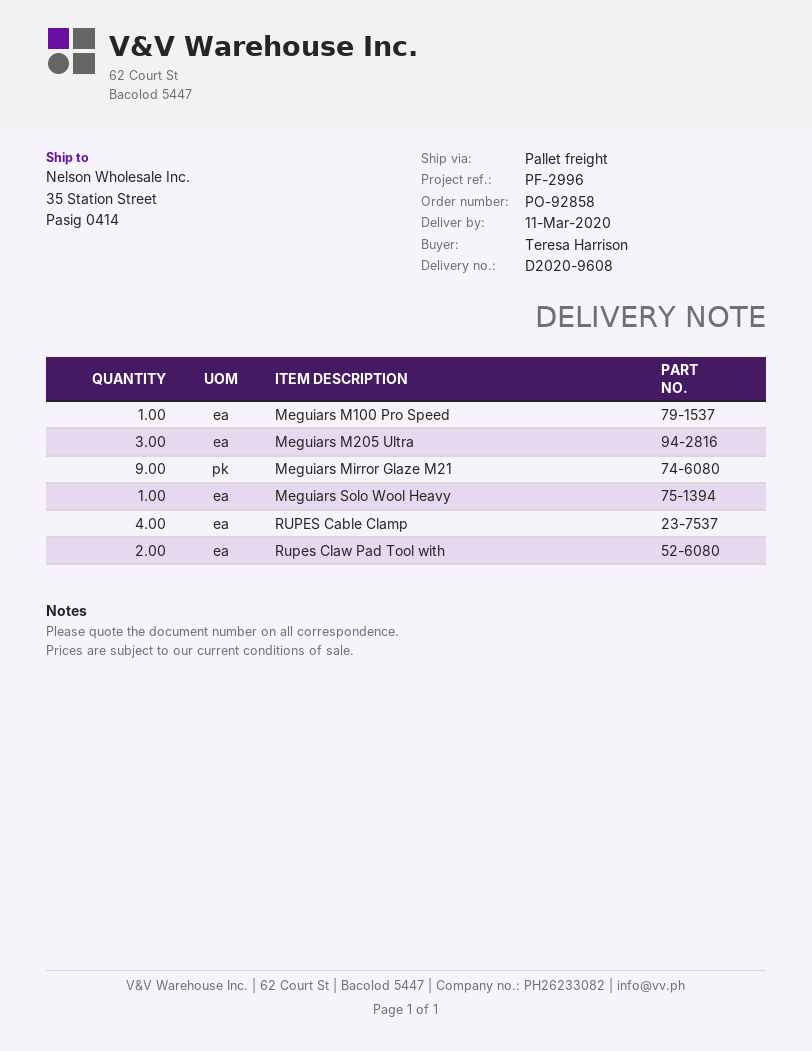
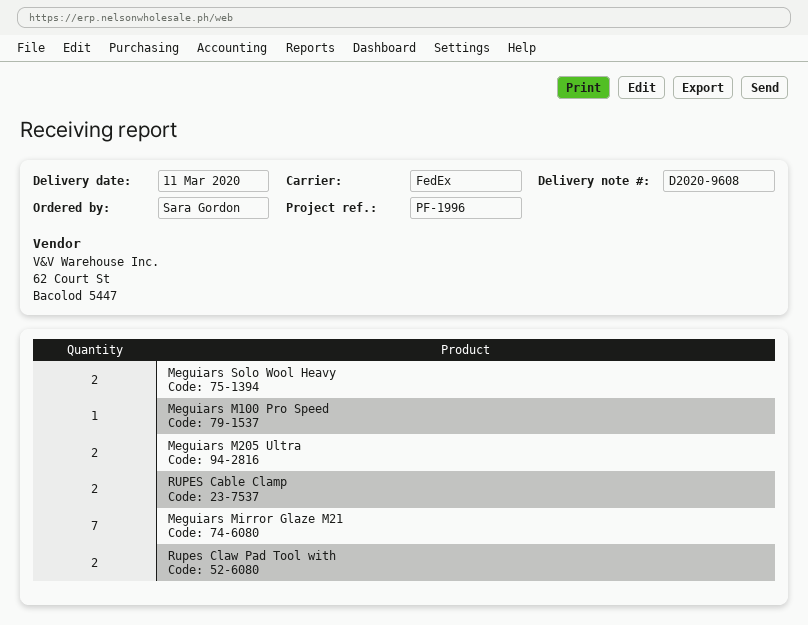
reference: PF-2996 -> PF-1996
ordered by: Teresa Harrison -> Sara Gordon
shipping method: pallet freight -> FedEx
Meguiars M205 Ultra: 3 -> 2
Meguiars Mirror Glaze M21: 9 -> 7
Meguiars Solo Wool Heavy: 1 -> 2
RUPES Cable Clamp: 4 -> 2

